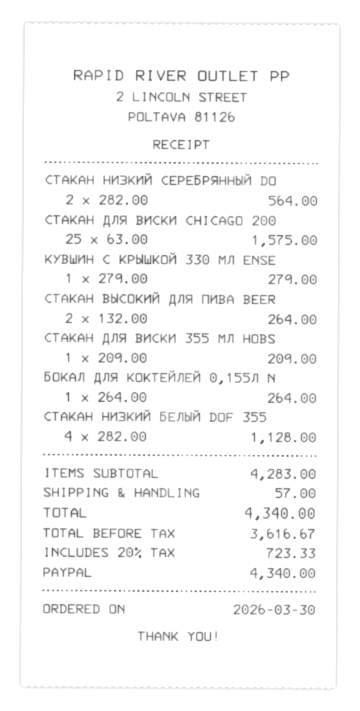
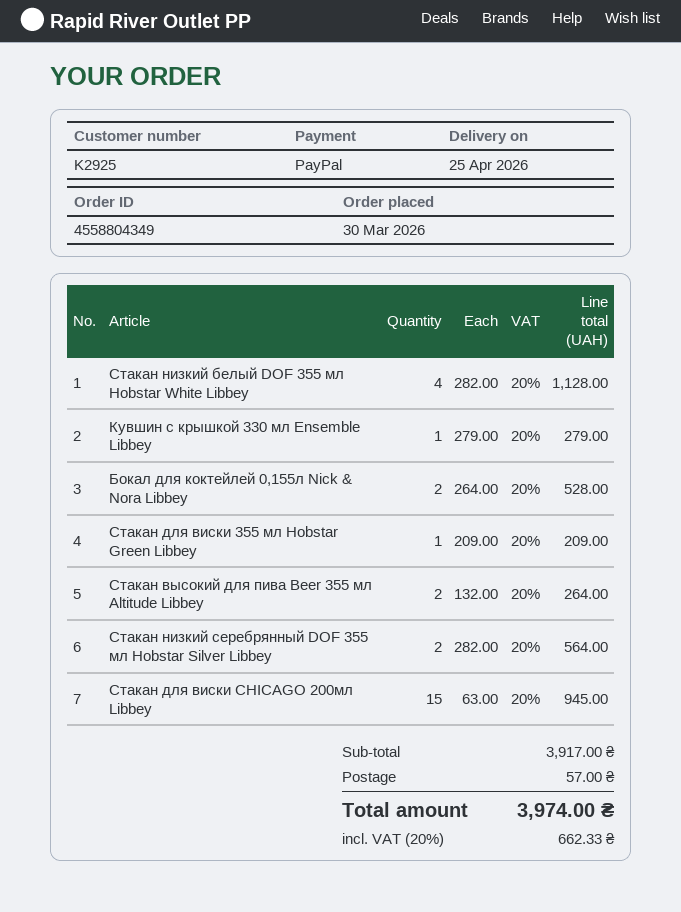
СТАКАН ДЛЯ ВИСКИ CHICAGO 200: 25 x 63.00 = 1575.00 -> 15 x 63.00 = 945.00
БОКАЛ ДЛЯ КОКТЕЙЛЕЙ 0,155Л N: 1 x 264.00 = 264.00 -> 2 x 264.00 = 528.00
subtotal: 4283.00 -> 3917.00
tax: 20% = 723.33 -> 20% = 662.33
total: 4340.00 -> 3974.00

